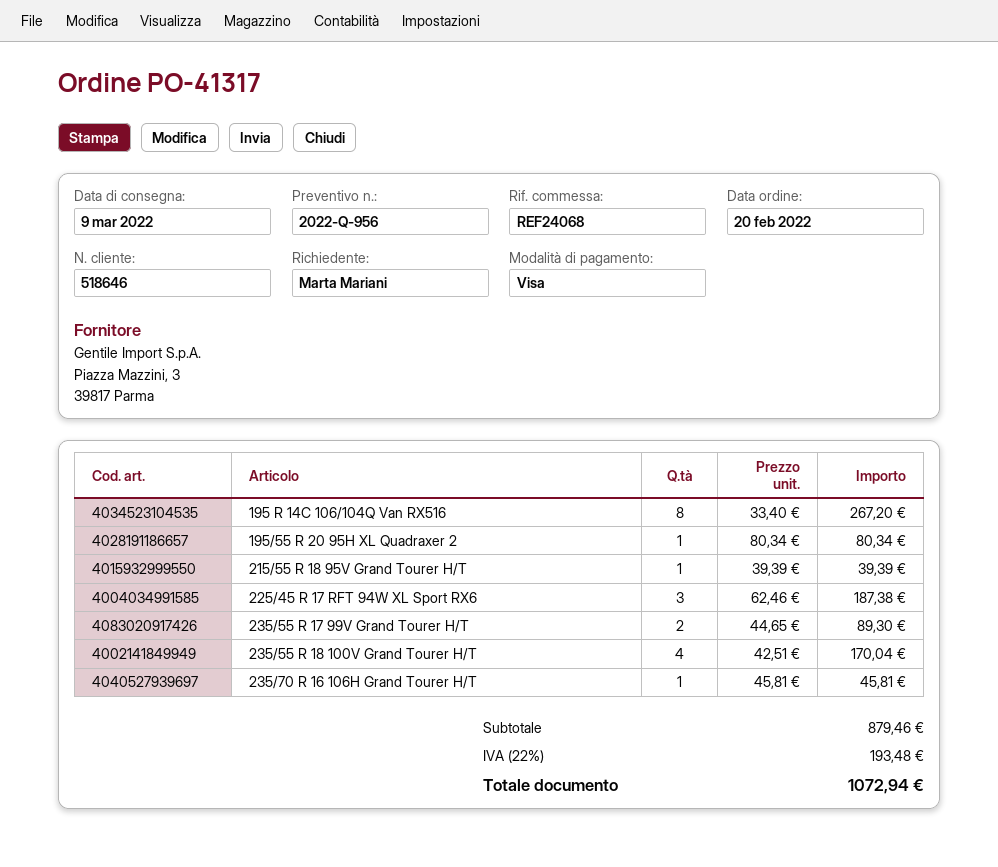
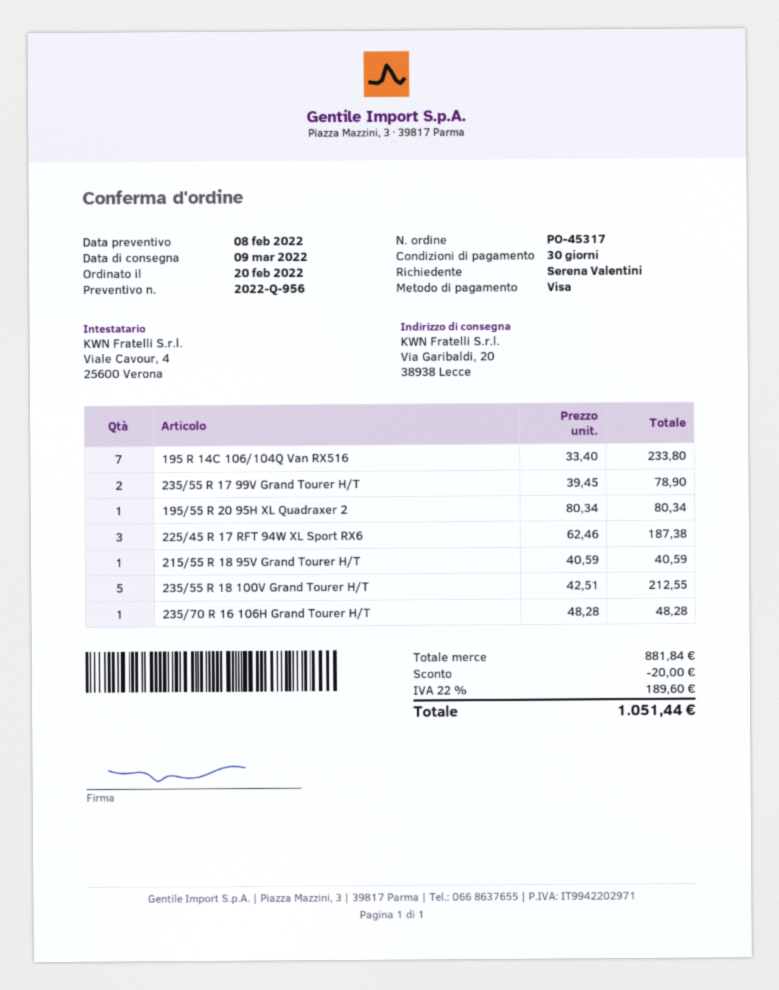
order number: PO-41317 -> PO-45317
ordered by: Marta Mariani -> Serena Valentini
195 R 14C 106/104Q Van RX516: 8 x 33.40 = 267.20 -> 7 x 33.40 = 233.80
215/55 R 18 95V Grand Tourer H/T: 1 x 39.39 = 39.39 -> 1 x 40.59 = 40.59
235/55 R 17 99V Grand Tourer H/T: 2 x 44.65 = 89.30 -> 2 x 39.45 = 78.90
235/55 R 18 100V Grand Tourer H/T: 4 x 42.51 = 170.04 -> 5 x 42.51 = 212.55
235/70 R 16 106H Grand Tourer H/T: 1 x 45.81 = 45.81 -> 1 x 48.28 = 48.28
subtotal: 879.46 -> 881.84
discount: none -> 20.00
tax: 22% = 193.48 -> 22% = 189.60
total: 1072.94 -> 1051.44

